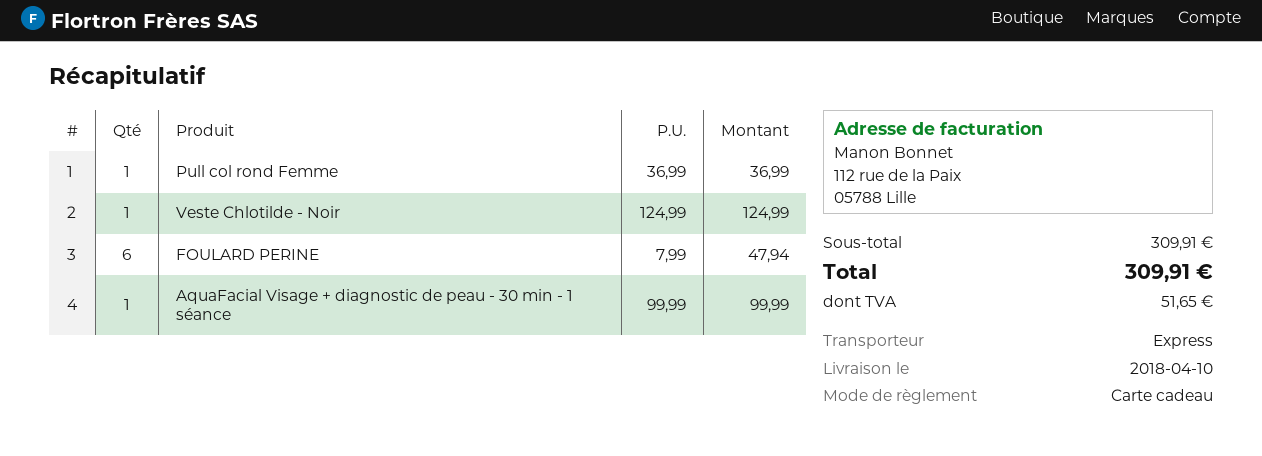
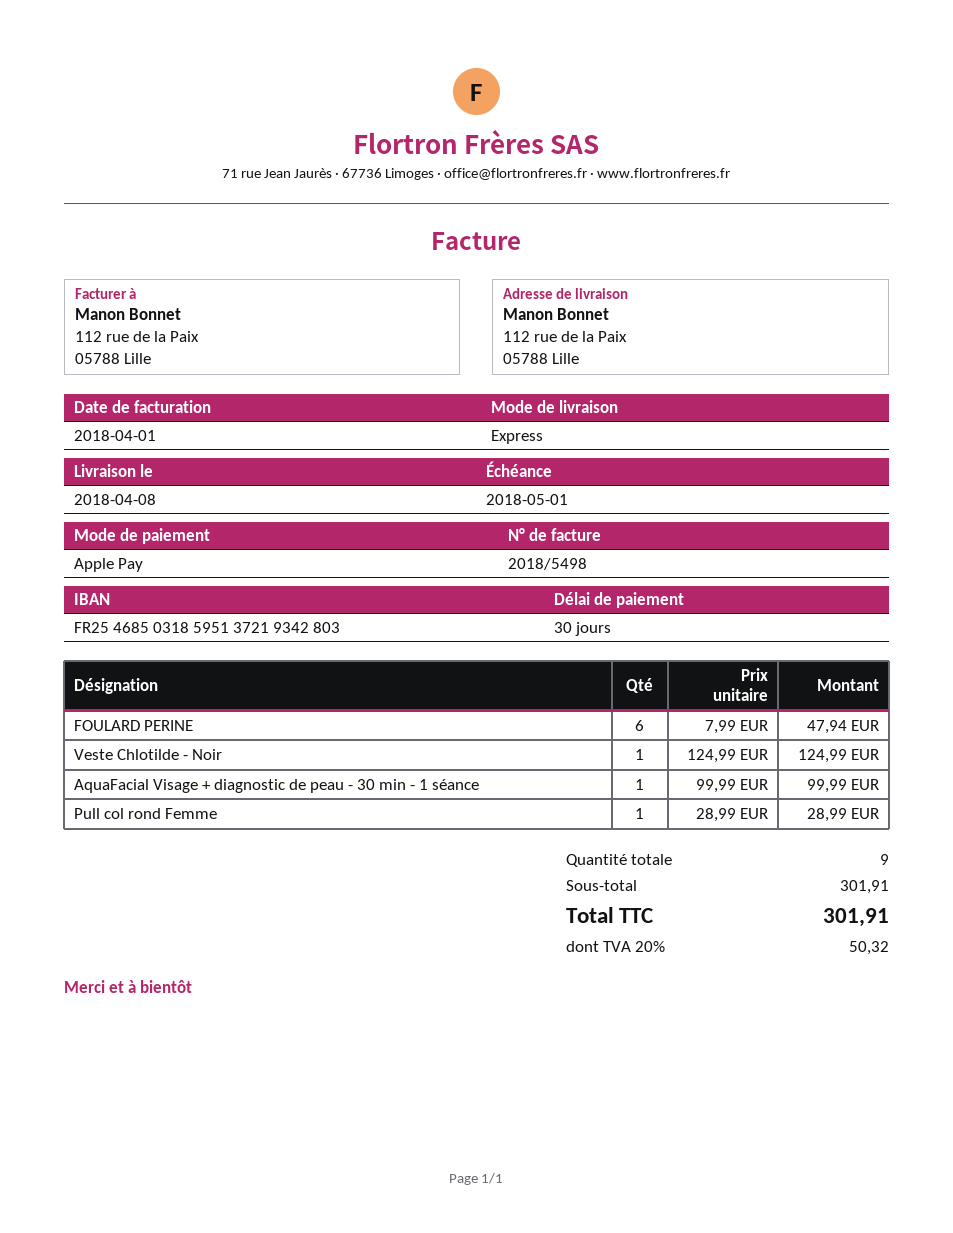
delivery date: 2018-04-10 -> 2018-04-08
payment method: gift card -> Apple Pay
Pull col rond Femme: 1 x 36.99 = 36.99 -> 1 x 28.99 = 28.99
subtotal: 309.91 -> 301.91
tax: 51.65 -> 50.32
total: 309.91 -> 301.91

